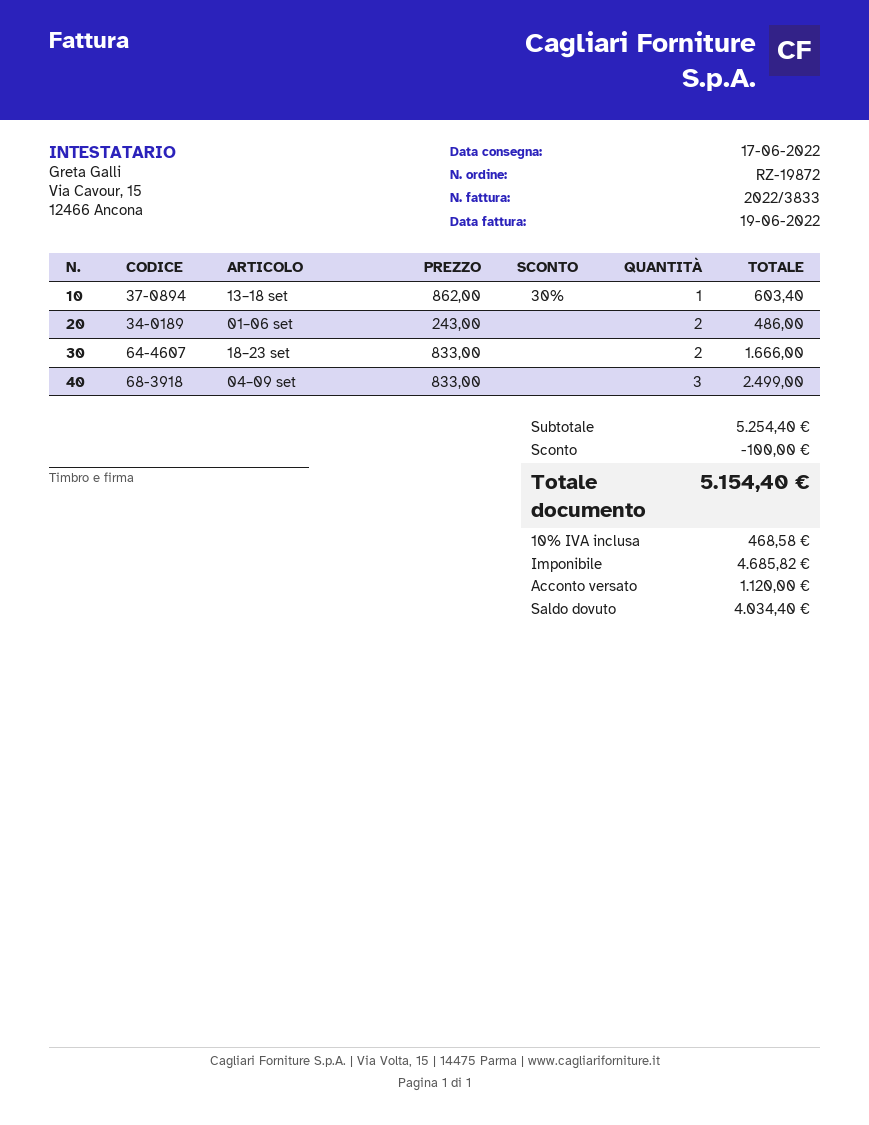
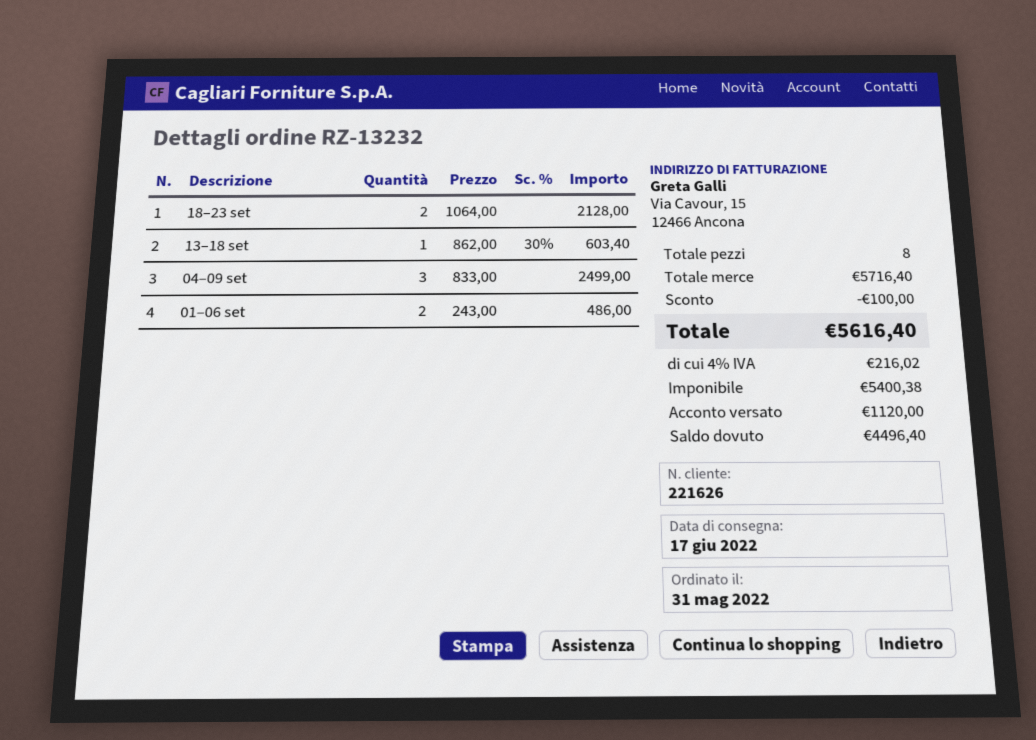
order number: RZ-19872 -> RZ-13232
18–23 set: 2 x 833.00 = 1666.00 -> 2 x 1064.00 = 2128.00
subtotal: 5254.40 -> 5716.40
net: 4685.82 -> 5400.38
tax: 10% = 468.58 -> 4% = 216.02
total: 5154.40 -> 5616.40
balance: 4034.40 -> 4496.40

